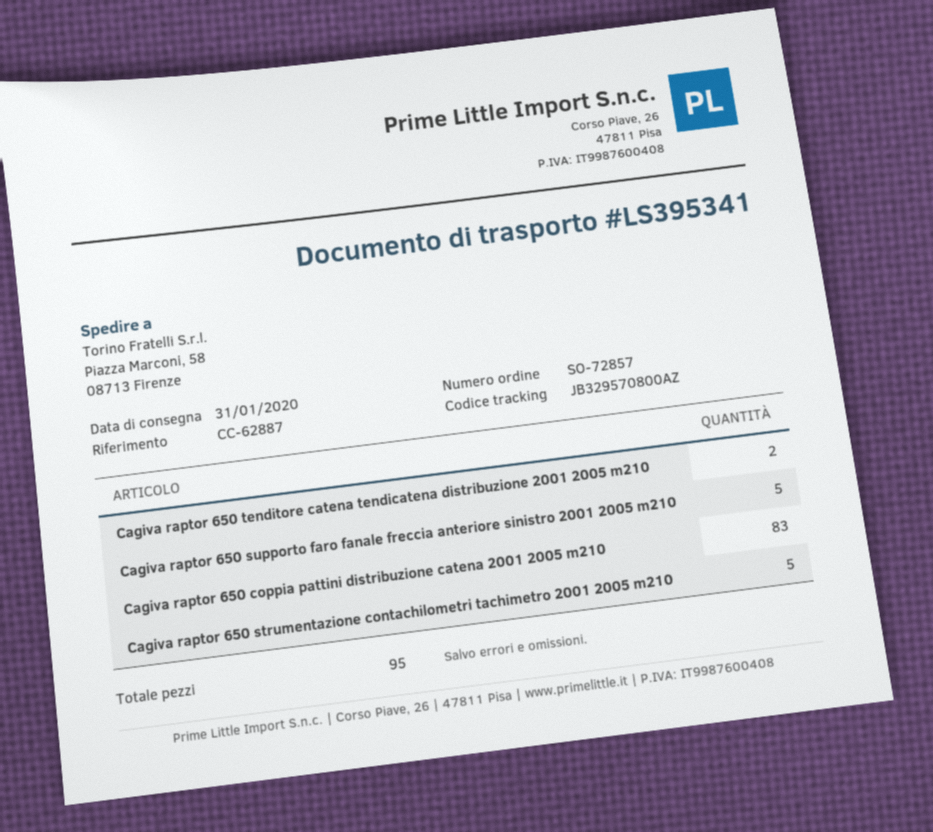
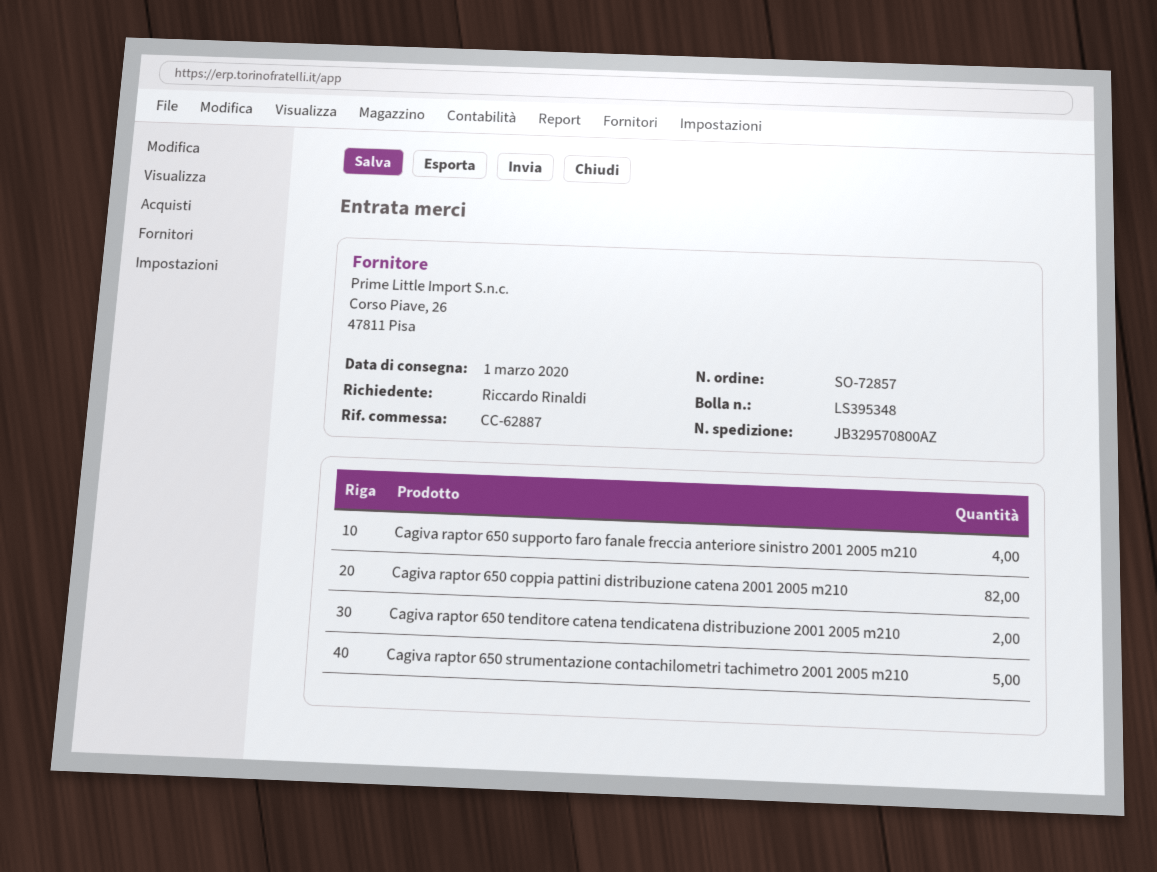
delivery note number: LS395341 -> LS395348
delivery date: 2020-01-31 -> 2020-03-01
Cagiva raptor 650 supporto faro fanale freccia anteriore sinistro 2001 2005 m210: 5 -> 4
Cagiva raptor 650 coppia pattini distribuzione catena 2001 2005 m210: 83 -> 82

